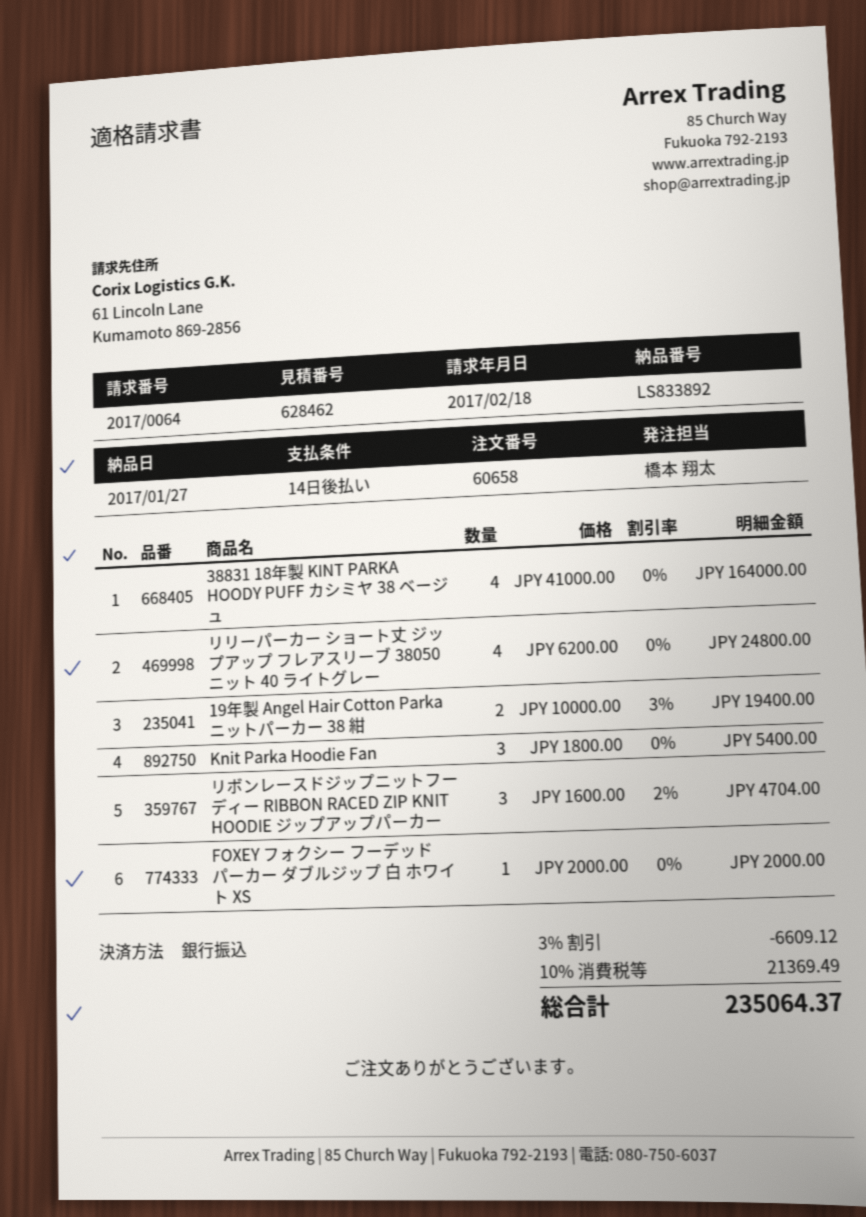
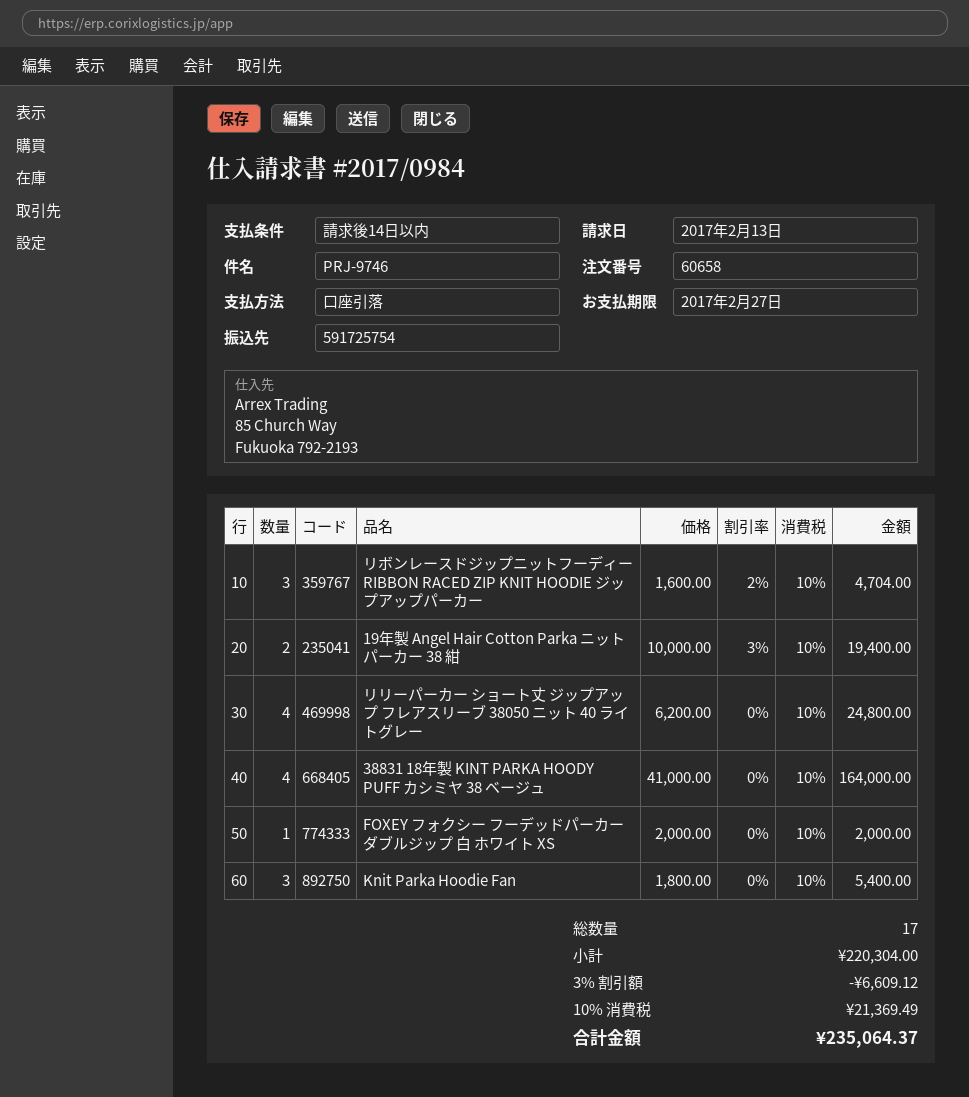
invoice number: 2017/0064 -> 2017/0984
invoice date: 2017-02-18 -> 2017-02-13
payment method: bank transfer -> direct debit

